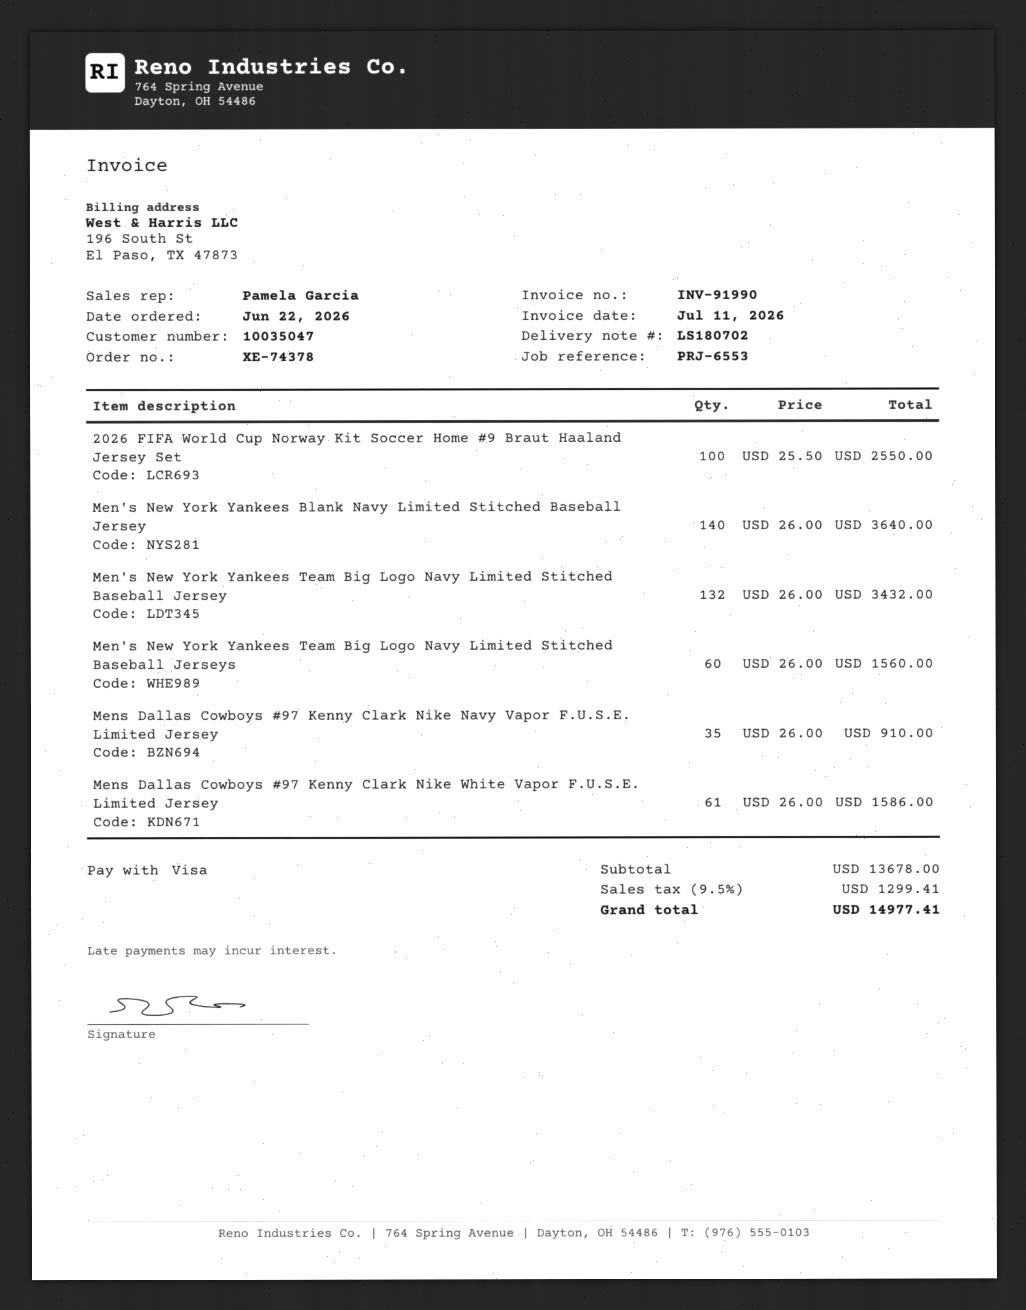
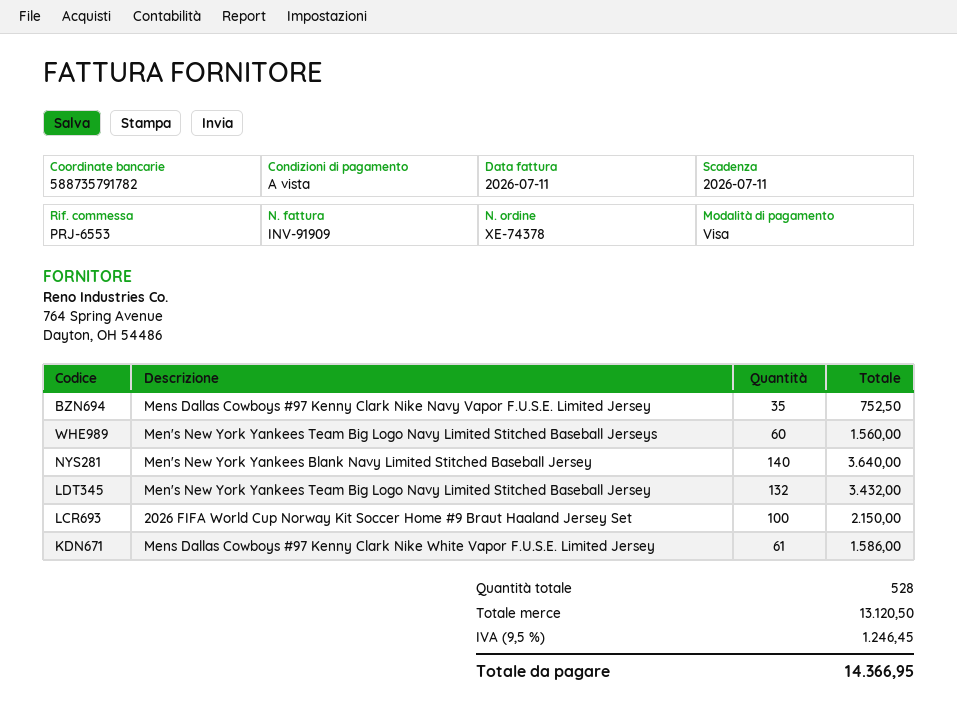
invoice number: INV-91990 -> INV-91909
2026 FIFA World Cup Norway Kit Soccer Home #9 Braut Haaland Jersey Set: 100 for 2550.00 -> 100 for 2150.00
Mens Dallas Cowboys #97 Kenny Clark Nike Navy Vapor F.U.S.E. Limited Jersey: 35 for 910.00 -> 35 for 752.50
subtotal: 13678.00 -> 13120.50
tax: 9.5% = 1299.41 -> 9.5% = 1246.45
total: 14977.41 -> 14366.95

